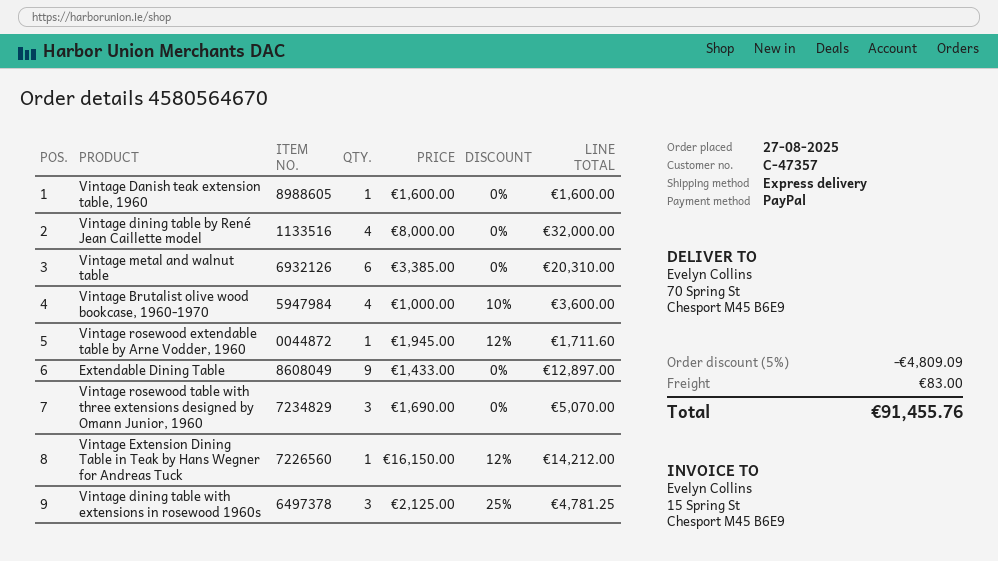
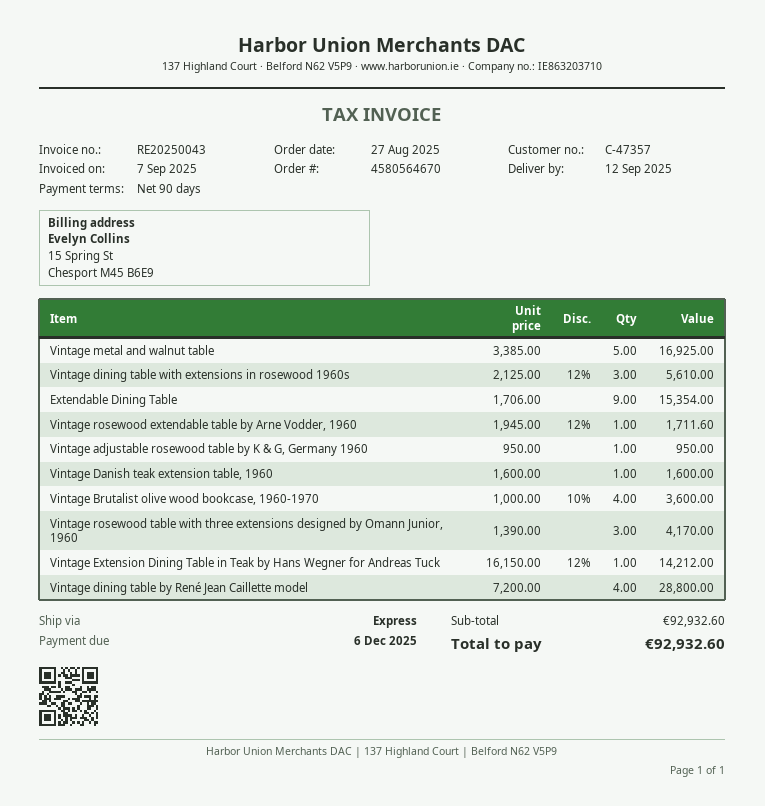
Vintage dining table by René Jean Caillette model: 4 x 8000.00 = 32000.00 -> 4 x 7200.00 = 28800.00
Vintage metal and walnut table: 6 x 3385.00 = 20310.00 -> 5 x 3385.00 = 16925.00
Extendable Dining Table: 9 x 1433.00 = 12897.00 -> 9 x 1706.00 = 15354.00
Vintage rosewood table with three extensions designed by Omann Junior, 1960: 3 x 1690.00 = 5070.00 -> 3 x 1390.00 = 4170.00
Vintage dining table with extensions in rosewood 1960s: 3 x 2125.00 - 25% = 4781.25 -> 3 x 2125.00 - 12% = 5610.00
Vintage adjustable rosewood table by K & G, Germany 1960: none -> 1 x 950.00 = 950.00
discount: 5% = 4809.09 -> none
shipping: 83.00 -> none
total: 91455.76 -> 92932.60

